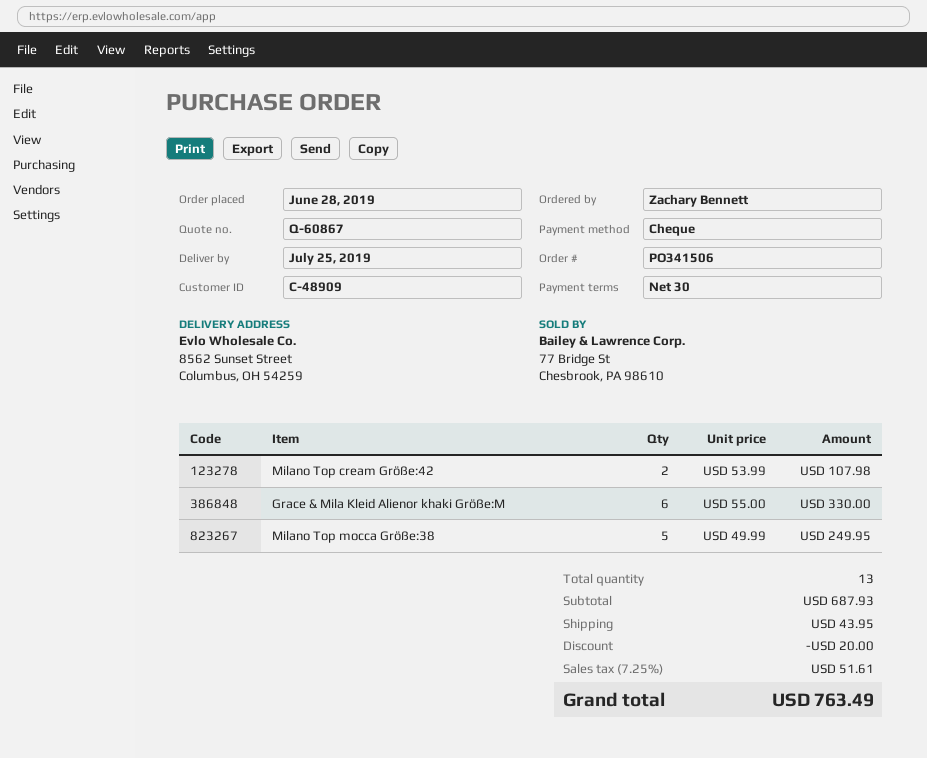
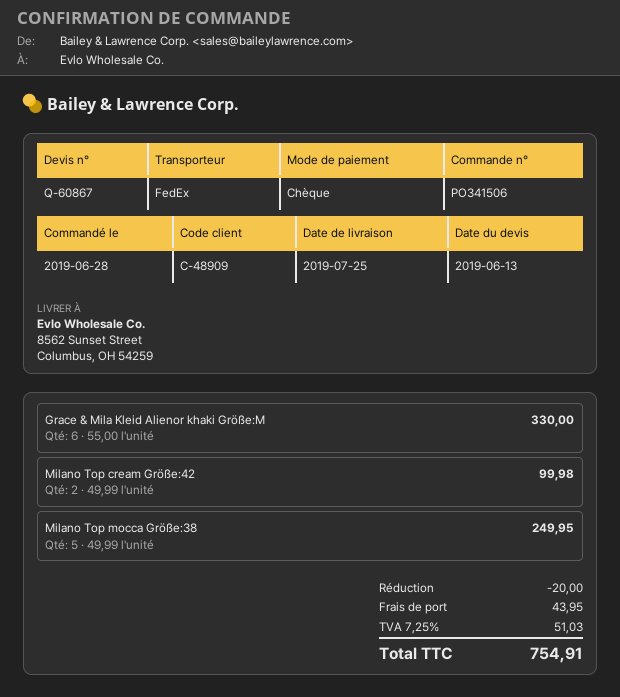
Milano Top cream Größe:42: 2 x 53.99 = 107.98 -> 2 x 49.99 = 99.98
tax: 7.25% = 51.61 -> 7.25% = 51.03
total: 763.49 -> 754.91

